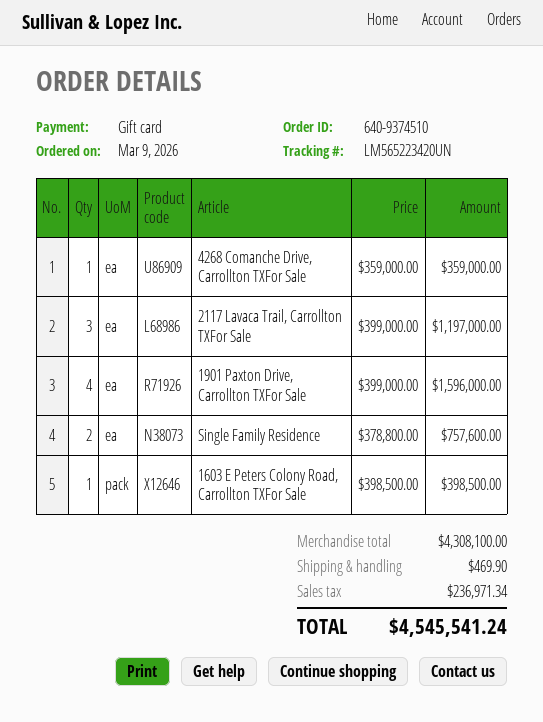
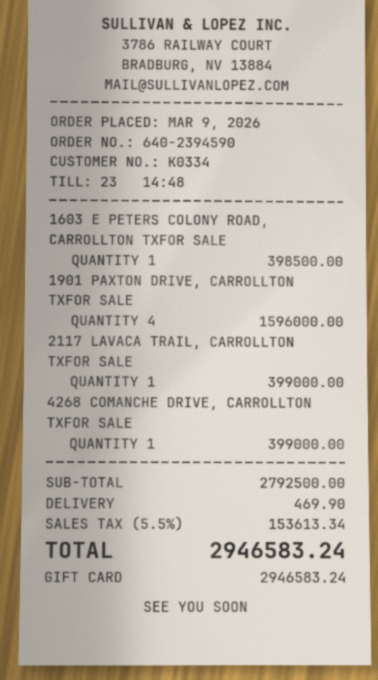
order number: 640-9374510 -> 640-2394590
4268 Comanche Drive, Carrollton TXFor Sale: 1 for 359000.00 -> 1 for 399000.00
2117 Lavaca Trail, Carrollton TXFor Sale: 3 for 1197000.00 -> 1 for 399000.00
Single Family Residence: 2 for 757600.00 -> none
subtotal: 4308100.00 -> 2792500.00
tax: 236971.34 -> 153613.34
total: 4545541.24 -> 2946583.24

